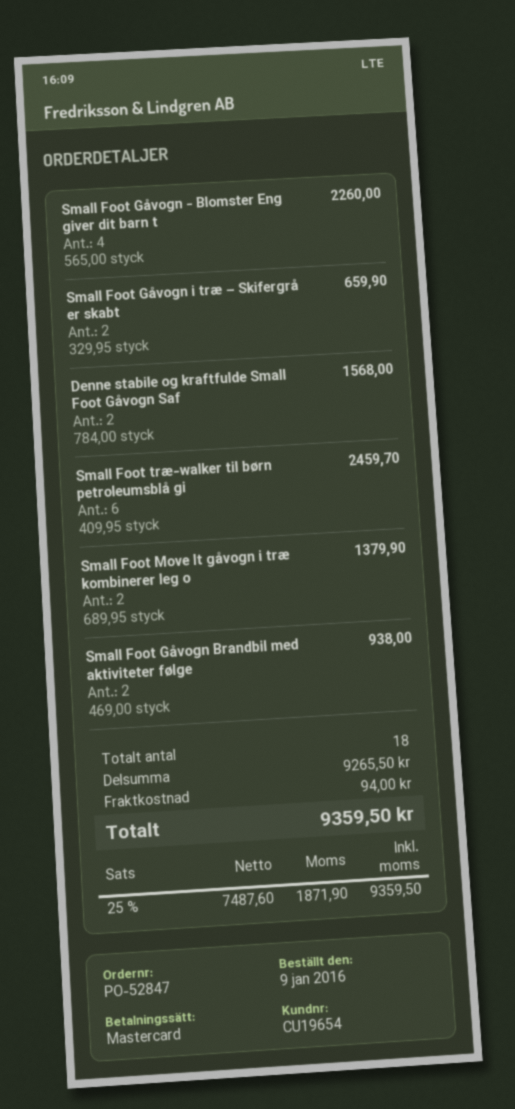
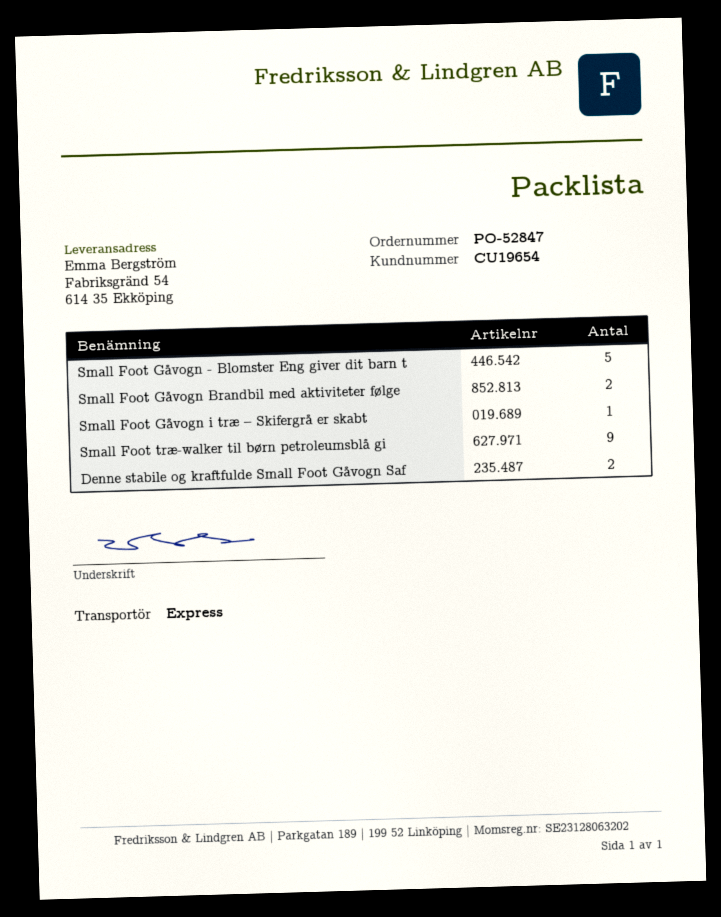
Small Foot Gåvogn - Blomster Eng giver dit barn t: 4 -> 5
Small Foot Gåvogn i træ – Skifergrå er skabt: 2 -> 1
Small Foot træ-walker til børn petroleumsblå gi: 6 -> 9
Small Foot Move It gåvogn i træ kombinerer leg o: 2 -> none

